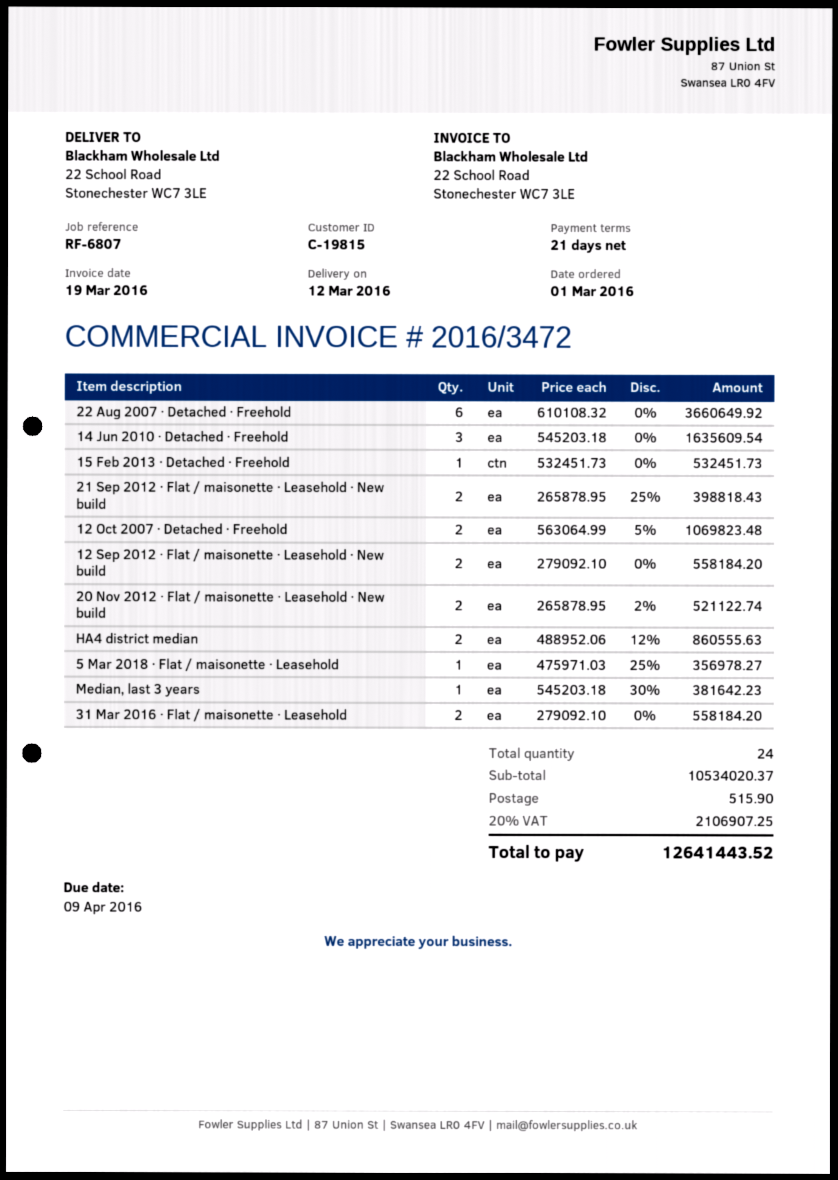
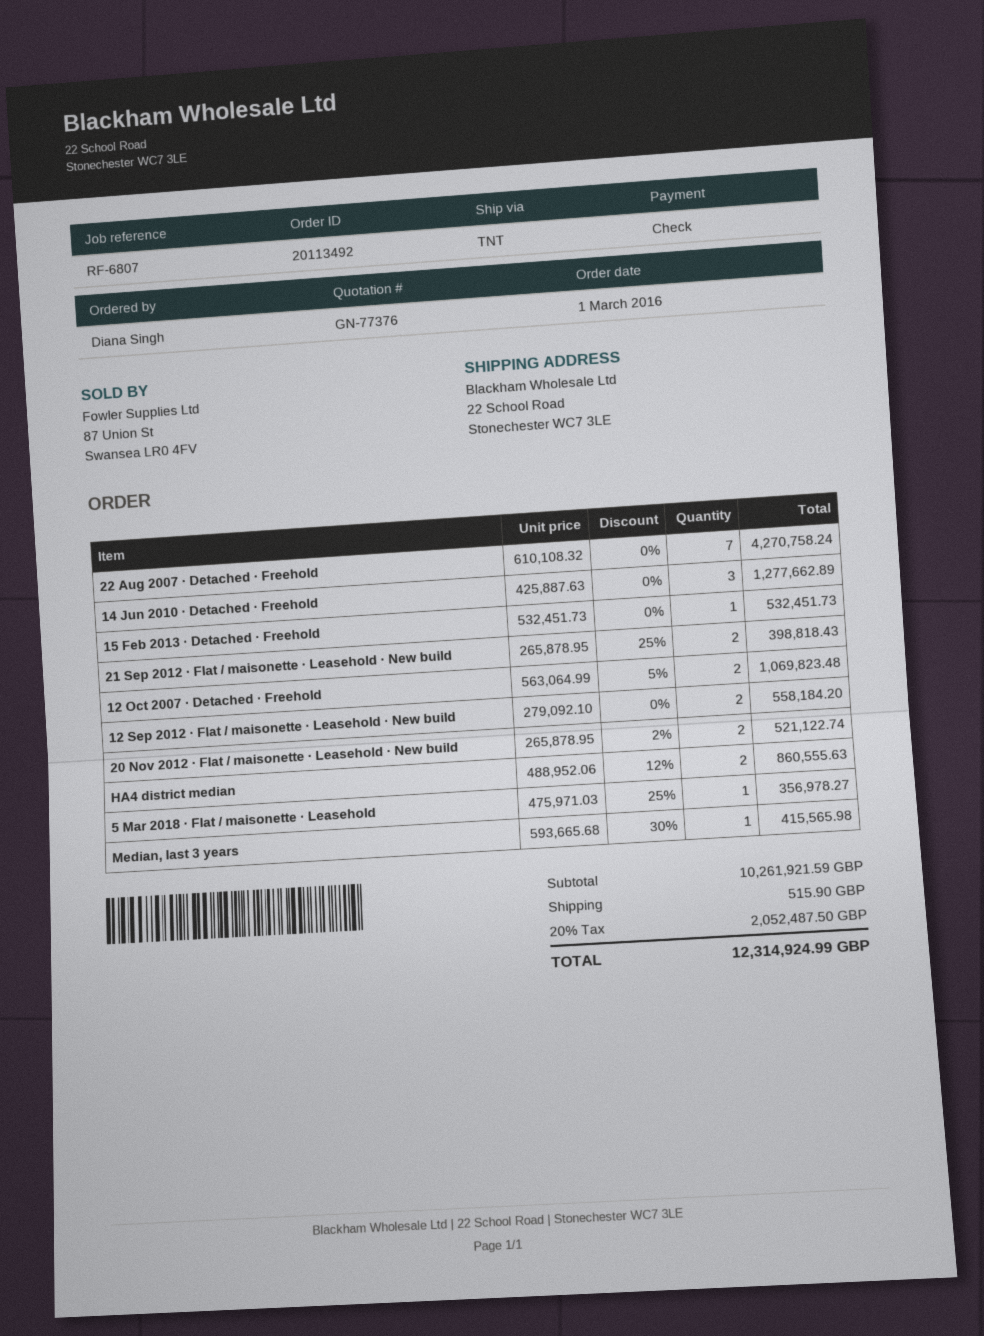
22 Aug 2007 · Detached · Freehold: 6 x 610108.32 = 3660649.92 -> 7 x 610108.32 = 4270758.24
14 Jun 2010 · Detached · Freehold: 3 x 545203.18 = 1635609.54 -> 3 x 425887.63 = 1277662.89
Median, last 3 years: 1 x 545203.18 - 30% = 381642.23 -> 1 x 593665.68 - 30% = 415565.98
31 Mar 2016 · Flat / maisonette · Leasehold: 2 x 279092.10 = 558184.20 -> none
subtotal: 10534020.37 -> 10261921.59
tax: 20% = 2106907.25 -> 20% = 2052487.50
total: 12641443.52 -> 12314924.99

